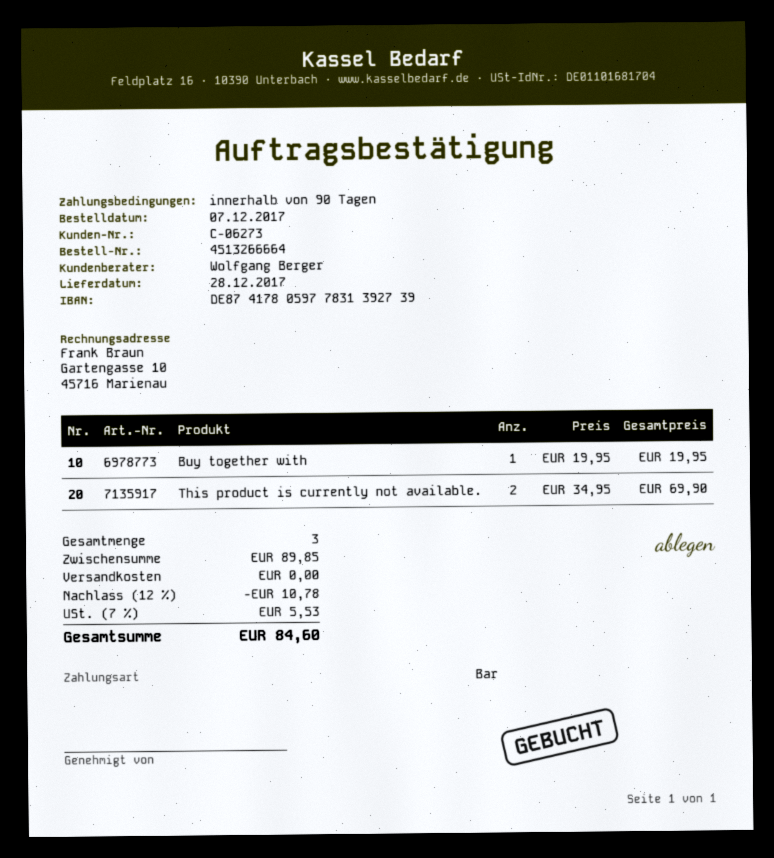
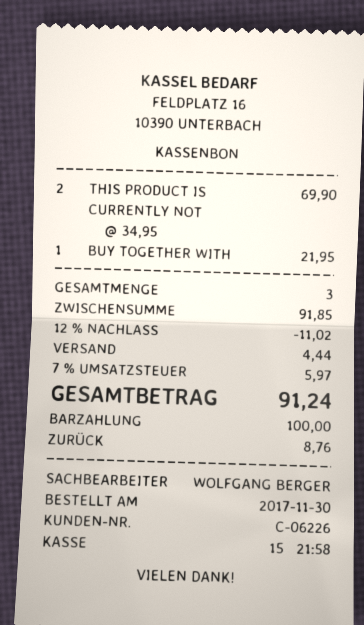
order date: 2017-12-07 -> 2017-11-30
customer number: C-06273 -> C-06226
Buy together with: 1 x 19.95 = 19.95 -> 1 x 21.95 = 21.95
subtotal: 89.85 -> 91.85
discount: 12% = 10.78 -> 12% = 11.02
shipping: 0.00 -> 4.44
tax: 7% = 5.53 -> 7% = 5.97
total: 84.60 -> 91.24

